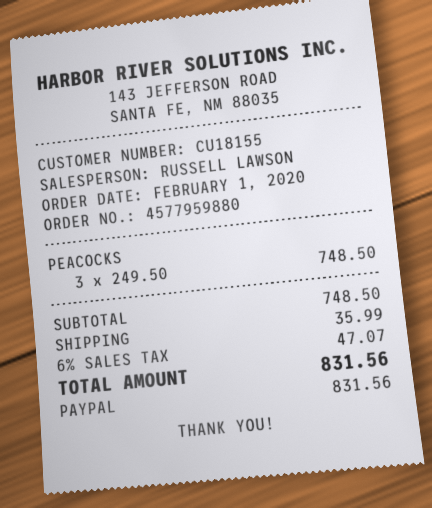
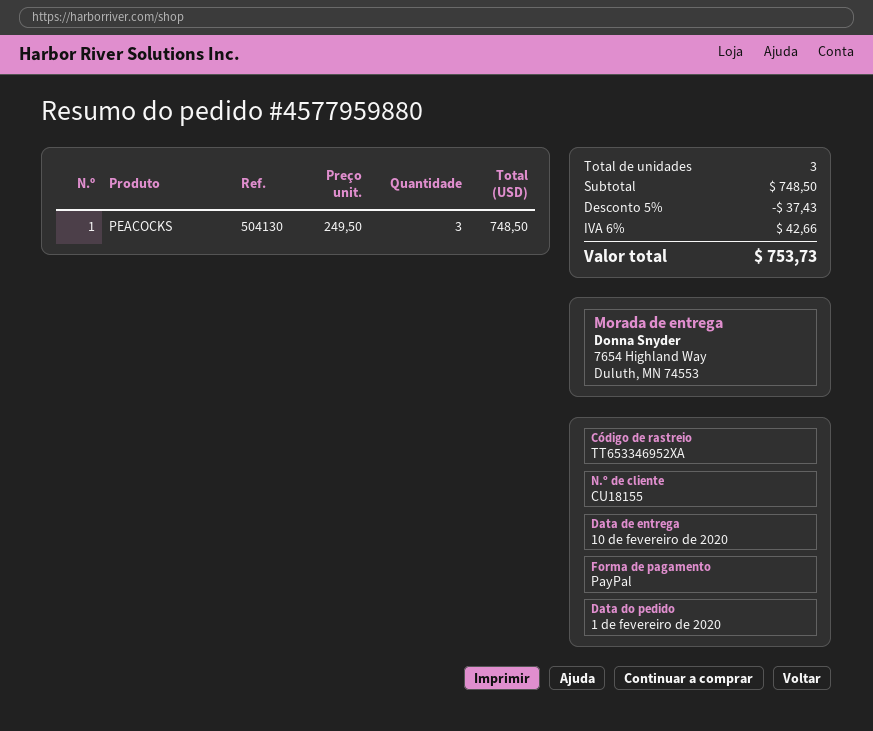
discount: none -> 5% = 37.43
shipping: 35.99 -> none
tax: 6% = 47.07 -> 6% = 42.66
total: 831.56 -> 753.73

